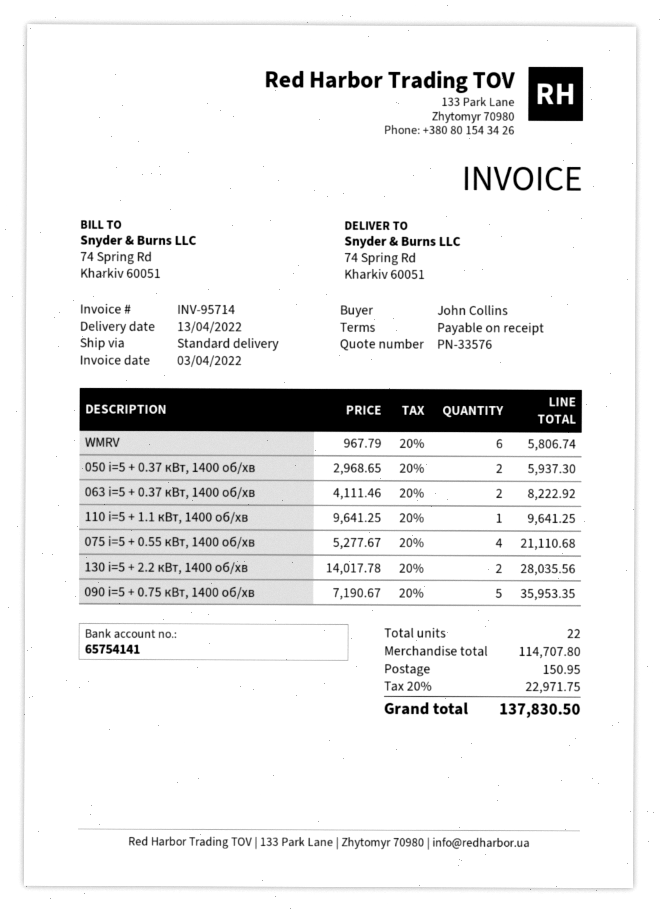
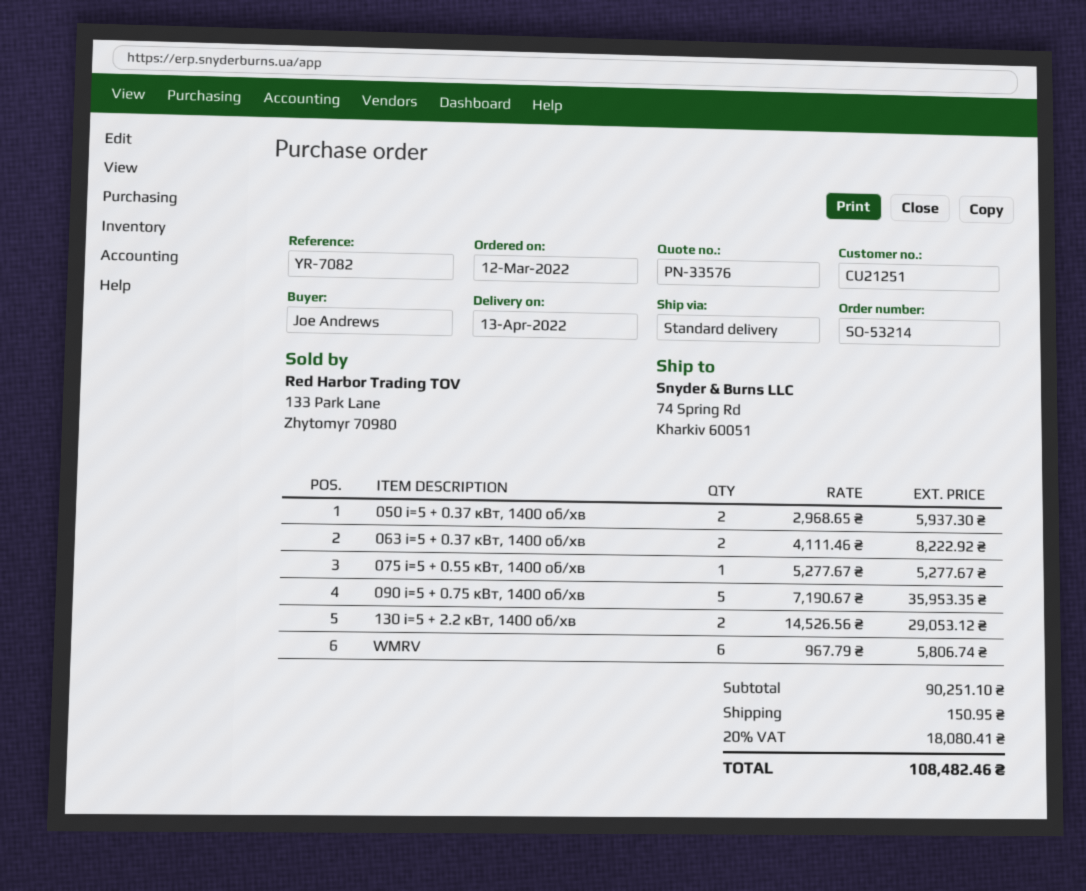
ordered by: John Collins -> Joe Andrews
110 i=5 + 1.1 кВт, 1400 об/хв: 1 x 9641.25 = 9641.25 -> none
075 i=5 + 0.55 кВт, 1400 об/хв: 4 x 5277.67 = 21110.68 -> 1 x 5277.67 = 5277.67
130 i=5 + 2.2 кВт, 1400 об/хв: 2 x 14017.78 = 28035.56 -> 2 x 14526.56 = 29053.12
subtotal: 114707.80 -> 90251.10
tax: 20% = 22971.75 -> 20% = 18080.41
total: 137830.50 -> 108482.46

